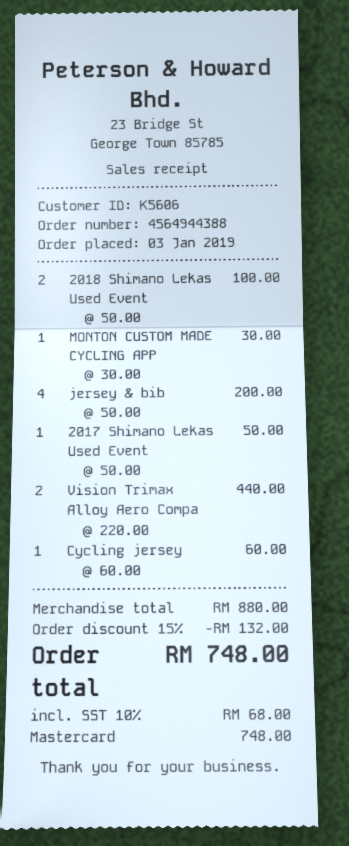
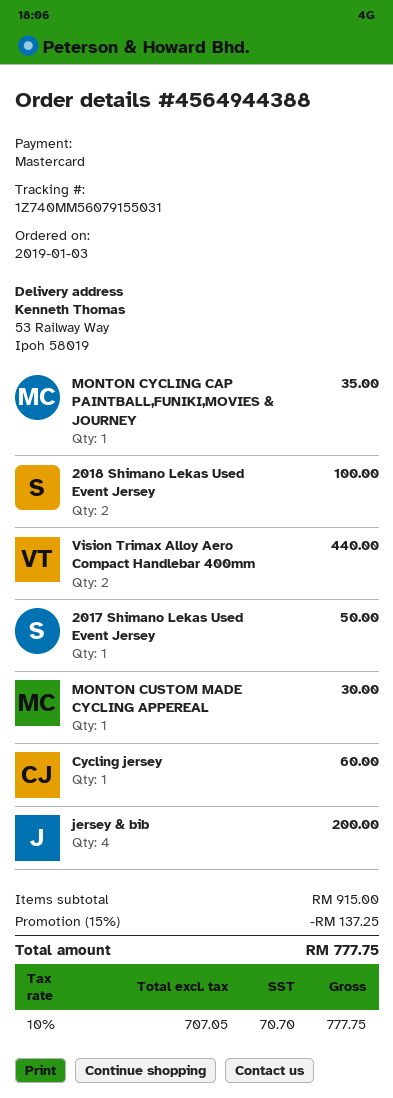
MONTON CYCLING CAP PAINTBALL,FUNIKI,MOVIES & JOURNEY: none -> 1 for 35.00
subtotal: 880.00 -> 915.00
discount: 15% = 132.00 -> 15% = 137.25
tax: 10% = 68.00 -> 10% = 70.70
total: 748.00 -> 777.75

